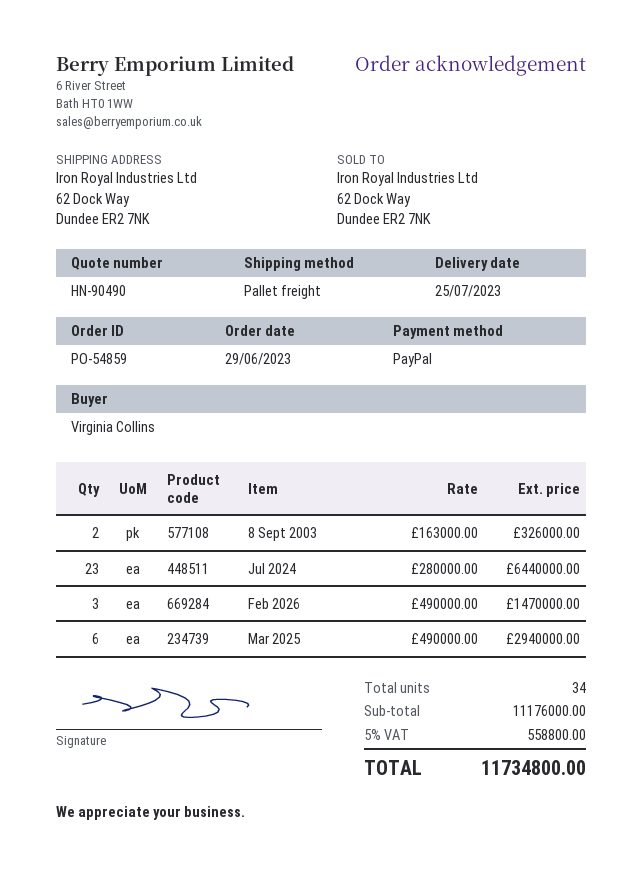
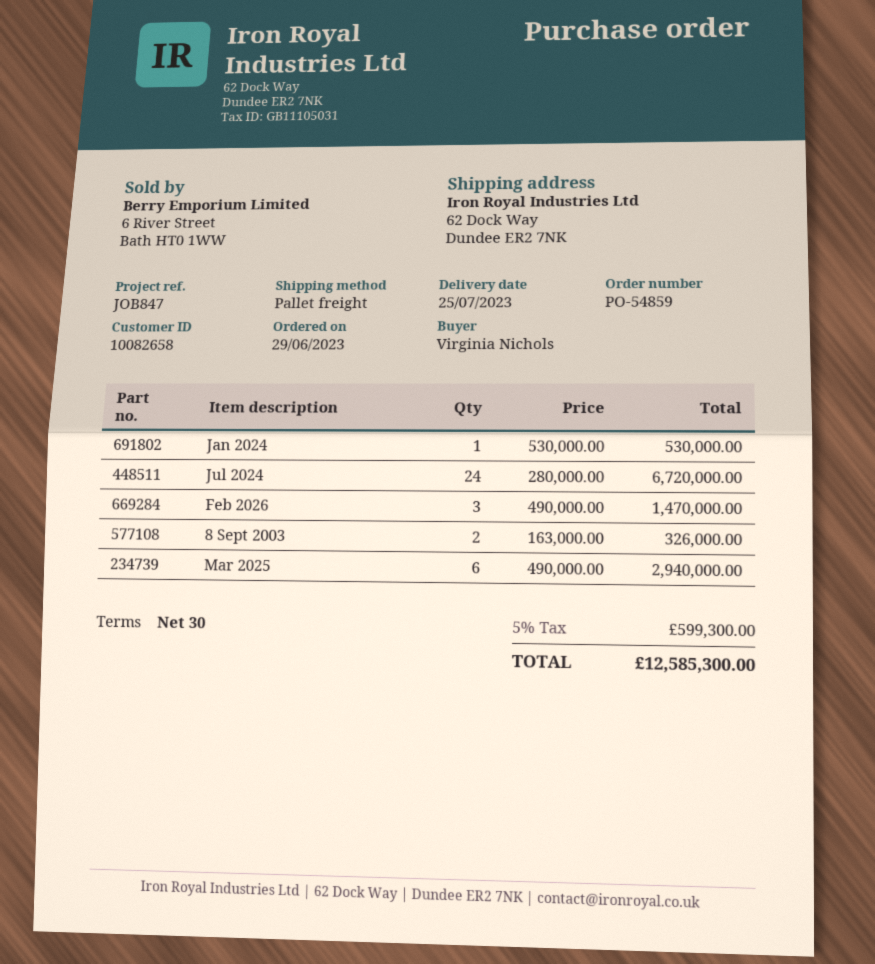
ordered by: Virginia Collins -> Virginia Nichols
Jul 2024: 23 x 280000.00 = 6440000.00 -> 24 x 280000.00 = 6720000.00
Jan 2024: none -> 1 x 530000.00 = 530000.00
tax: 5% = 558800.00 -> 5% = 599300.00
total: 11734800.00 -> 12585300.00

